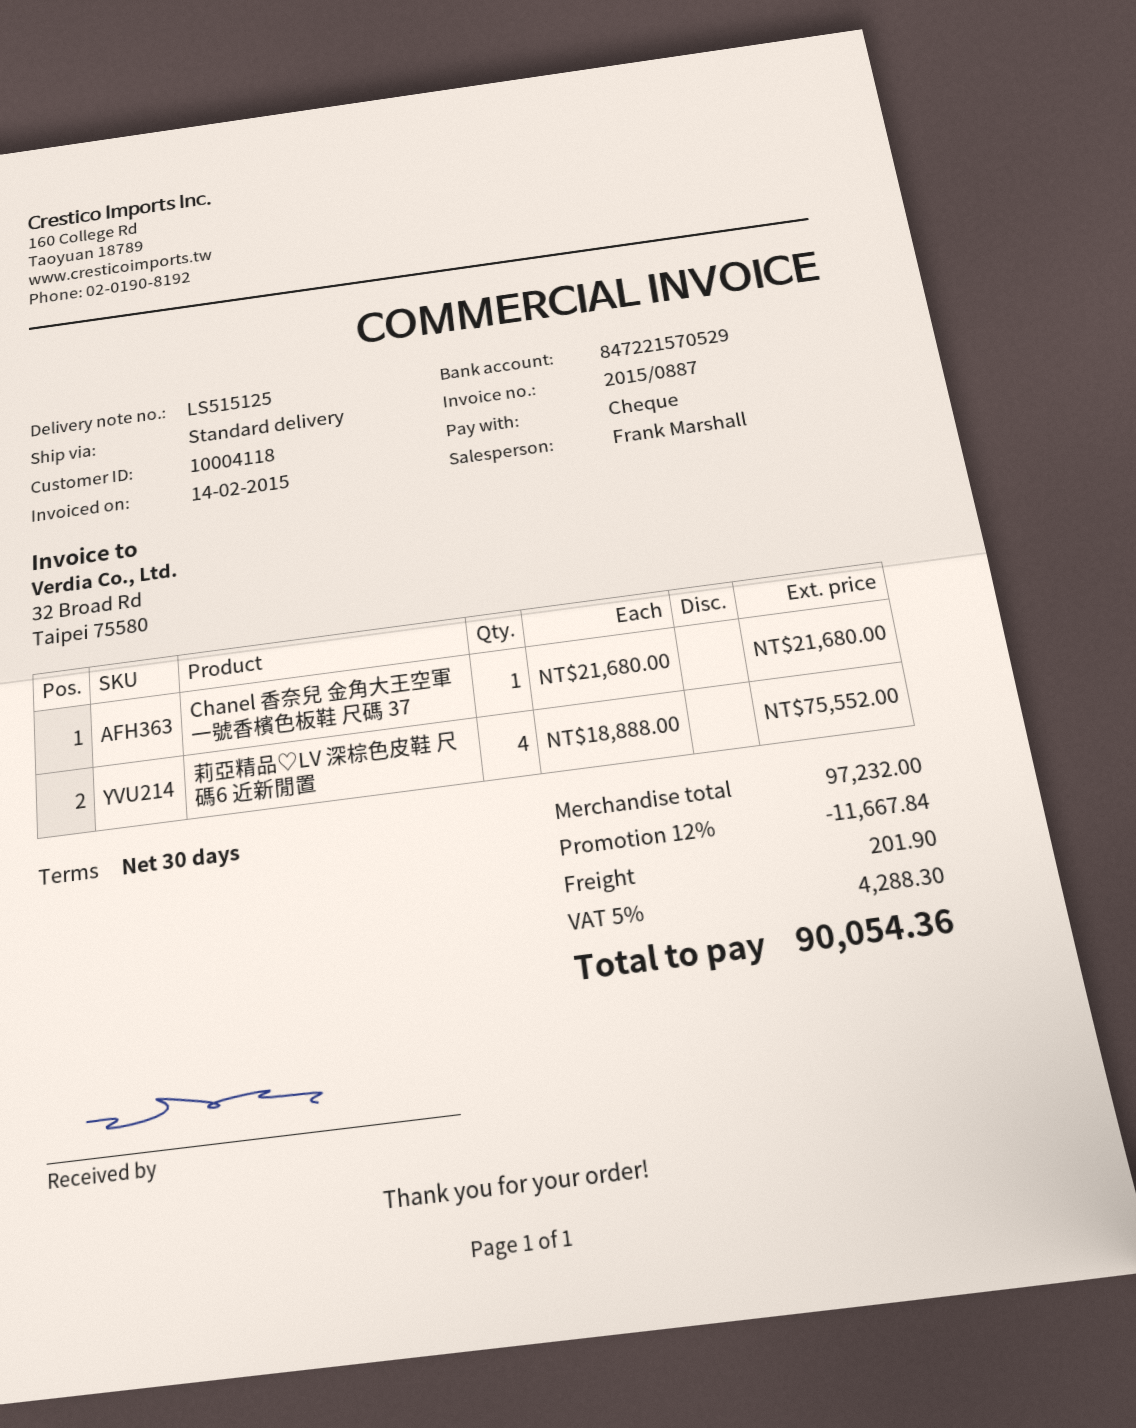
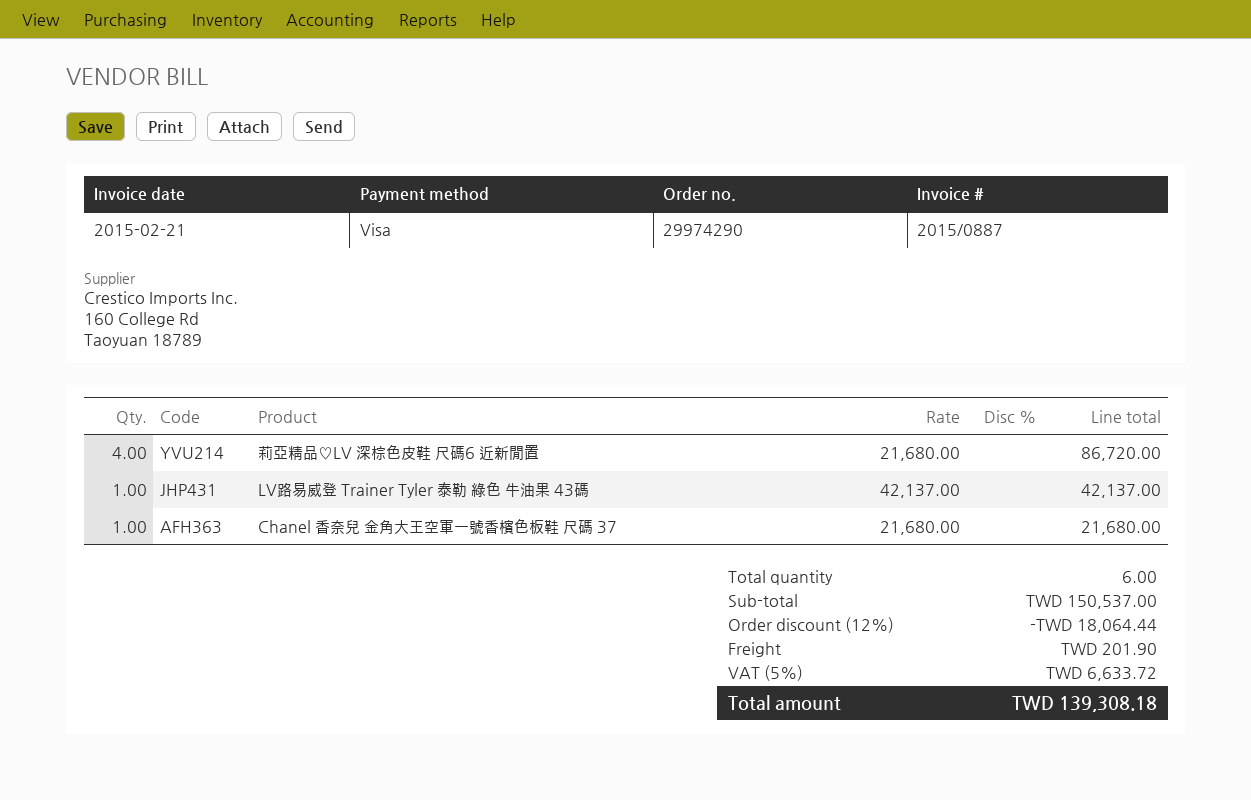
invoice date: 2015-02-14 -> 2015-02-21
payment method: cheque -> Visa
莉亞精品♡LV 深棕色皮鞋 尺碼6 近新閒置: 4 x 18888.00 = 75552.00 -> 4 x 21680.00 = 86720.00
LV路易威登 Trainer Tyler 泰勒 綠色 牛油果 43碼: none -> 1 x 42137.00 = 42137.00
subtotal: 97232.00 -> 150537.00
discount: 12% = 11667.84 -> 12% = 18064.44
tax: 5% = 4288.30 -> 5% = 6633.72
total: 90054.36 -> 139308.18

